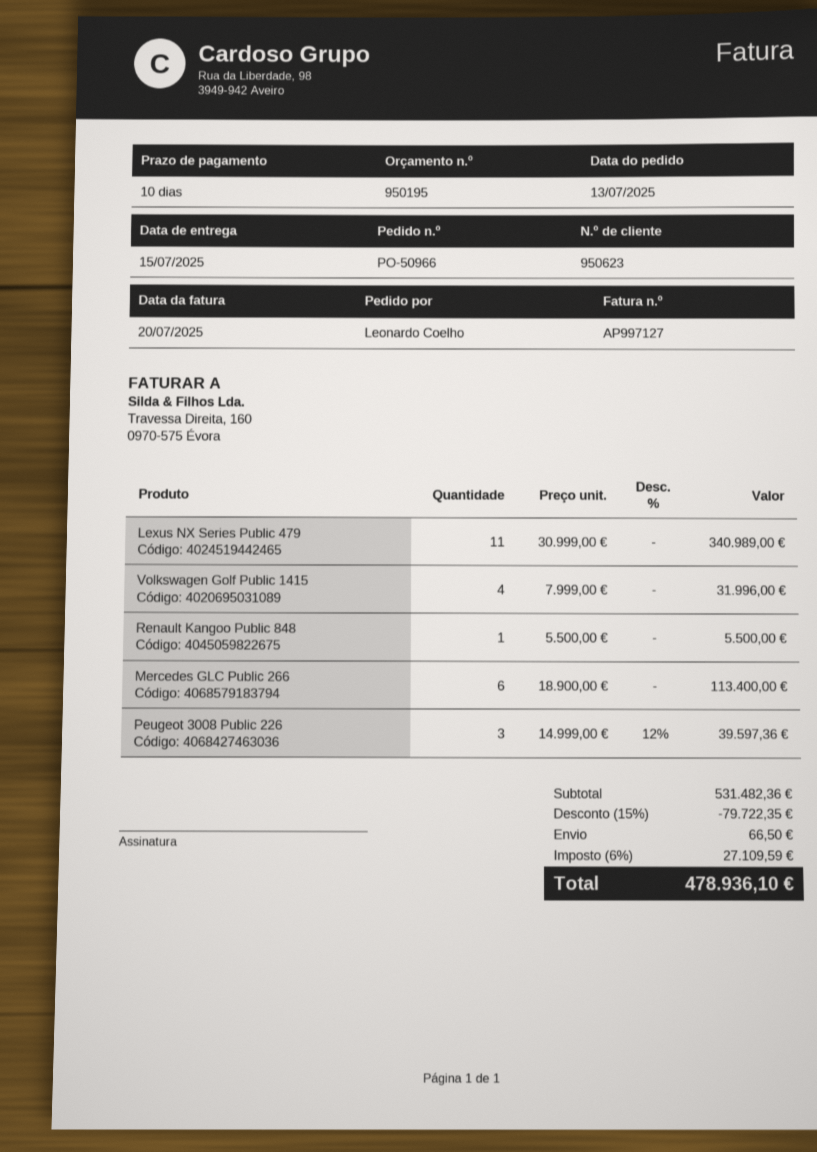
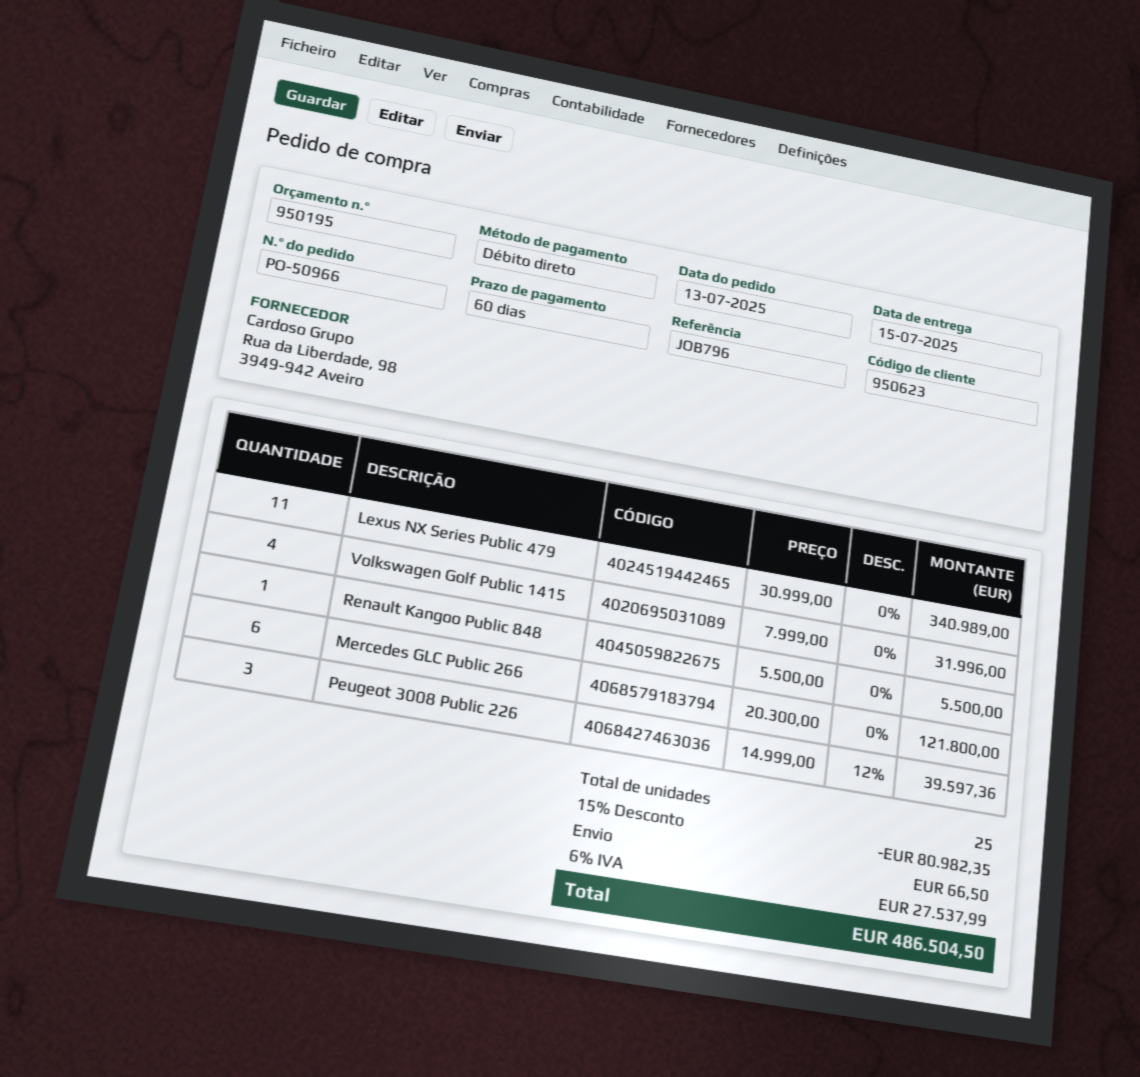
payment terms: 10 days -> 60 days
Mercedes GLC Public 266: 6 x 18900.00 = 113400.00 -> 6 x 20300.00 = 121800.00
discount: 15% = 79722.35 -> 15% = 80982.35
tax: 6% = 27109.59 -> 6% = 27537.99
total: 478936.10 -> 486504.50

